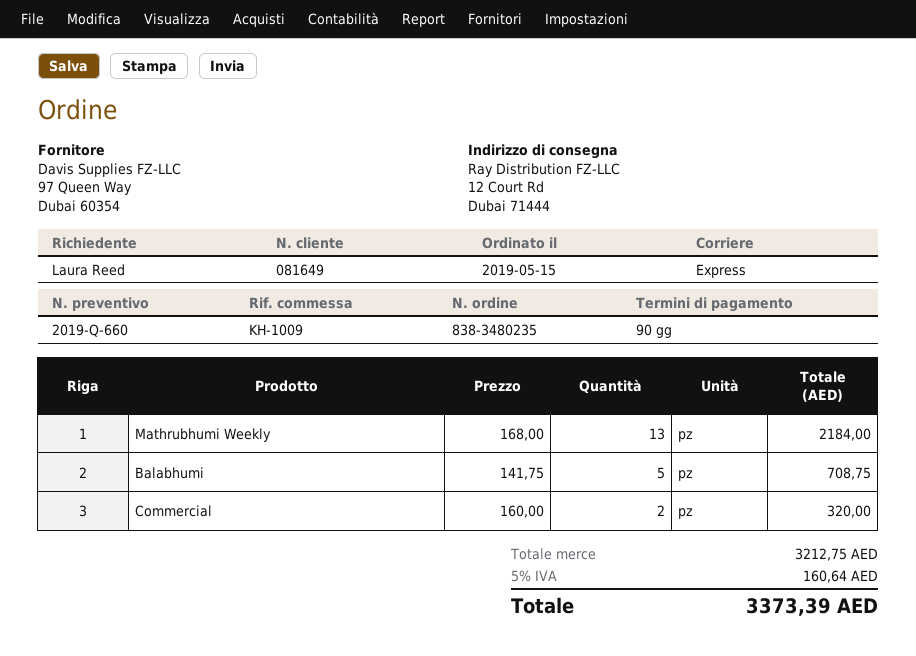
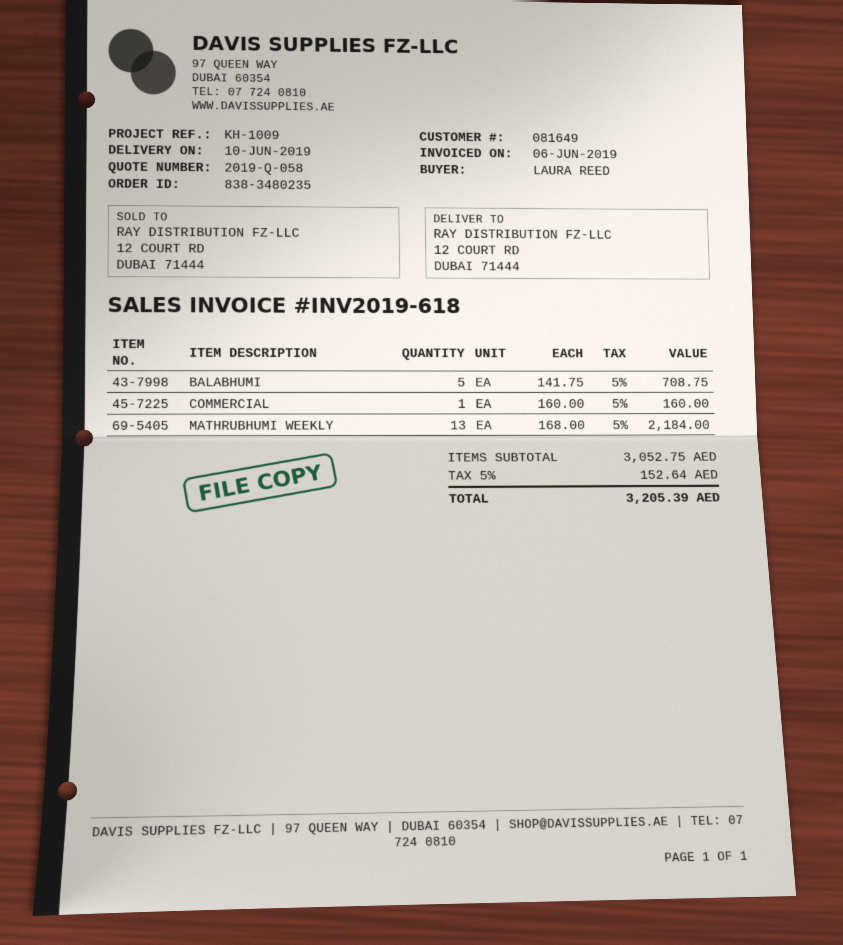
quote number: 2019-Q-660 -> 2019-Q-058
Commercial: 2 x 160.00 = 320.00 -> 1 x 160.00 = 160.00
subtotal: 3212.75 -> 3052.75
tax: 5% = 160.64 -> 5% = 152.64
total: 3373.39 -> 3205.39

